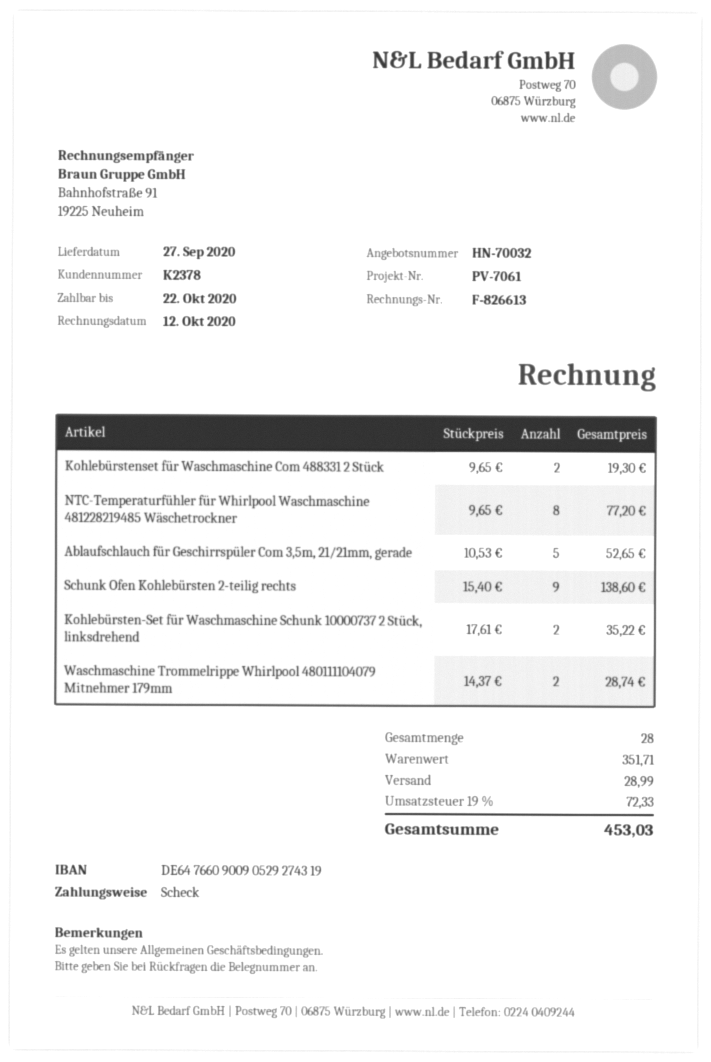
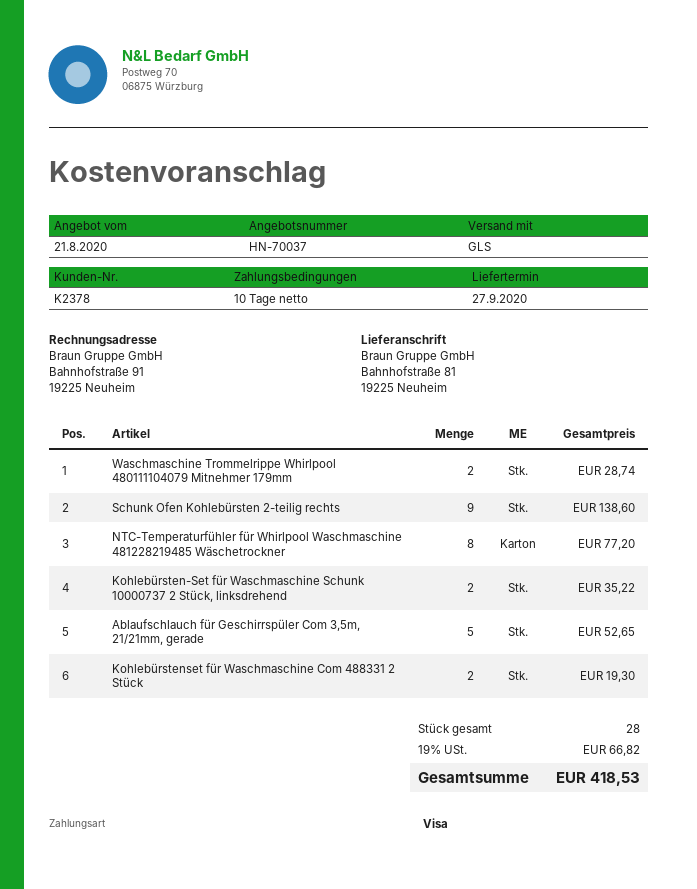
quote number: HN-70032 -> HN-70037
payment method: cheque -> Visa
shipping: 28.99 -> none
tax: 19% = 72.33 -> 19% = 66.82
total: 453.03 -> 418.53

